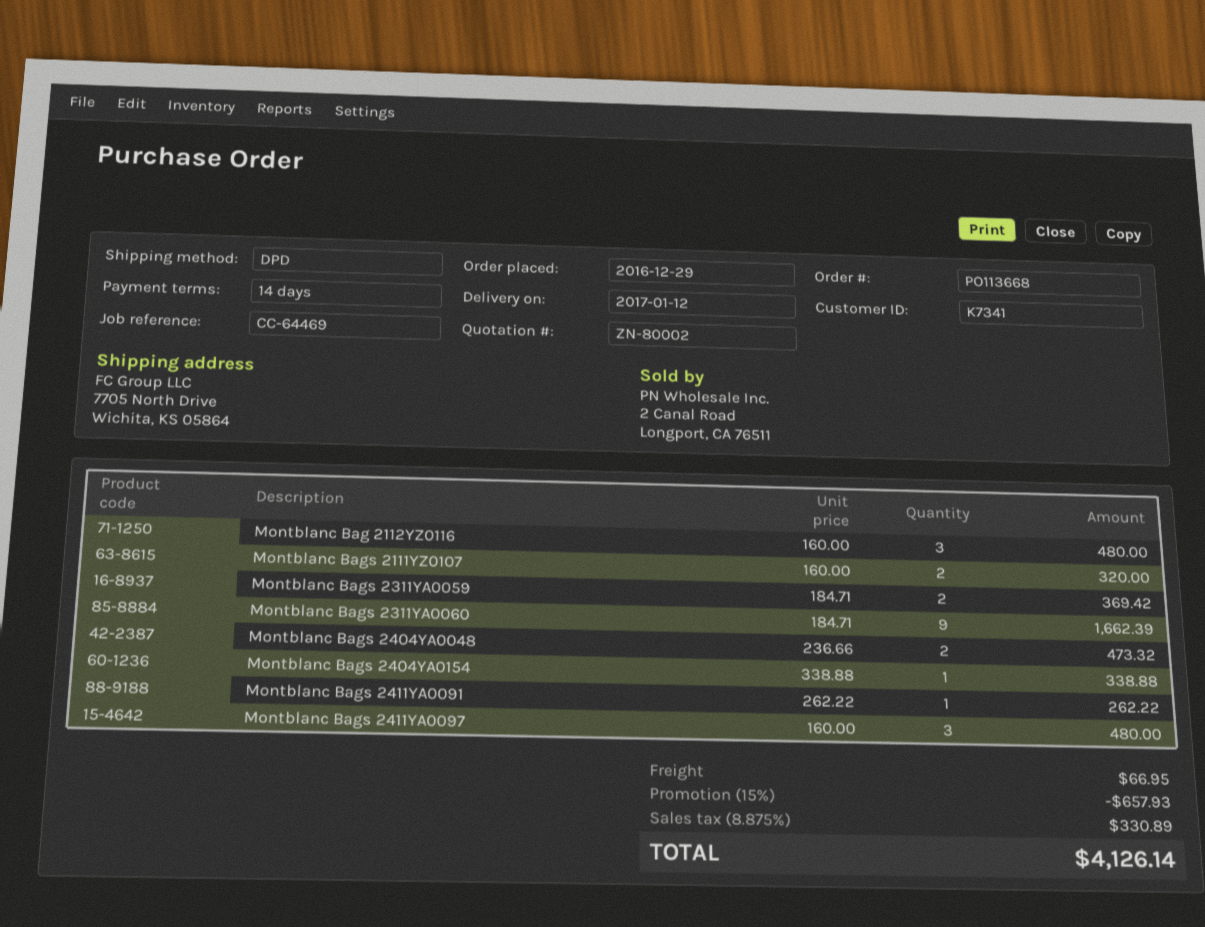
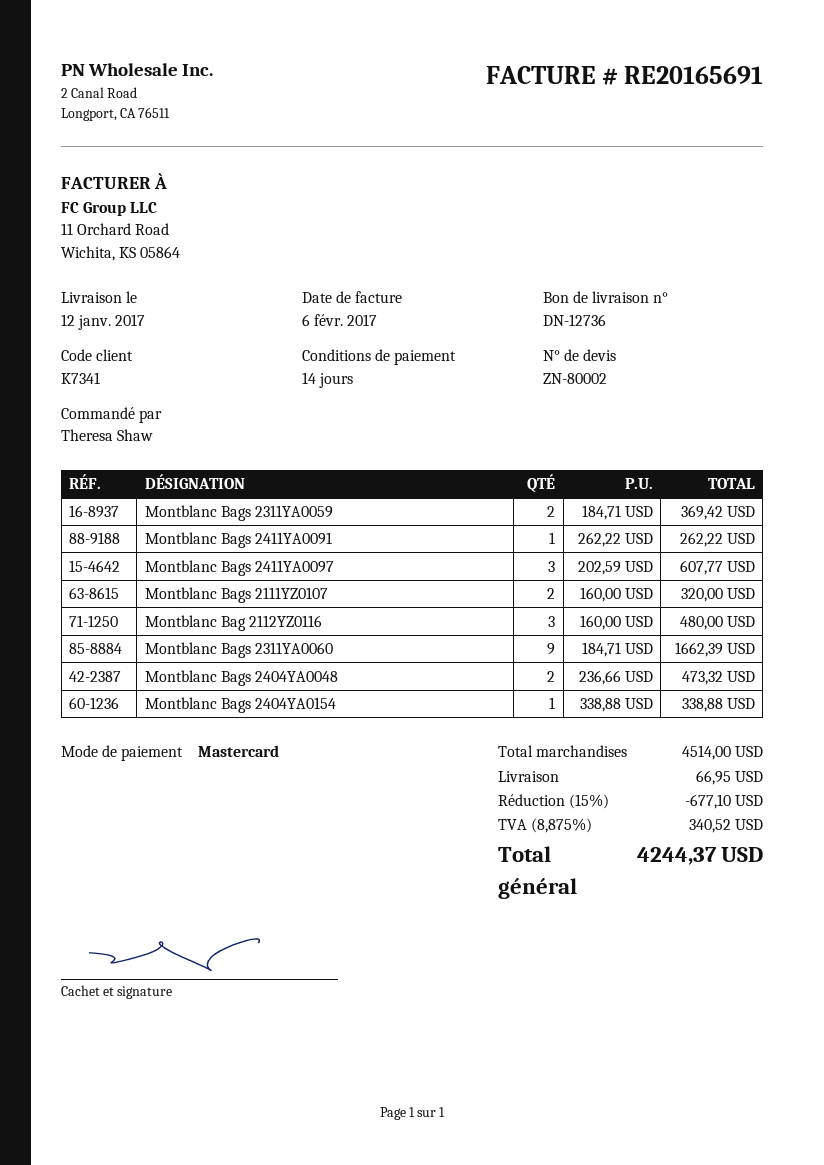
Montblanc Bags 2411YA0097: 3 x 160.00 = 480.00 -> 3 x 202.59 = 607.77
discount: 15% = 657.93 -> 15% = 677.10
tax: 8.875% = 330.89 -> 8.875% = 340.52
total: 4126.14 -> 4244.37

